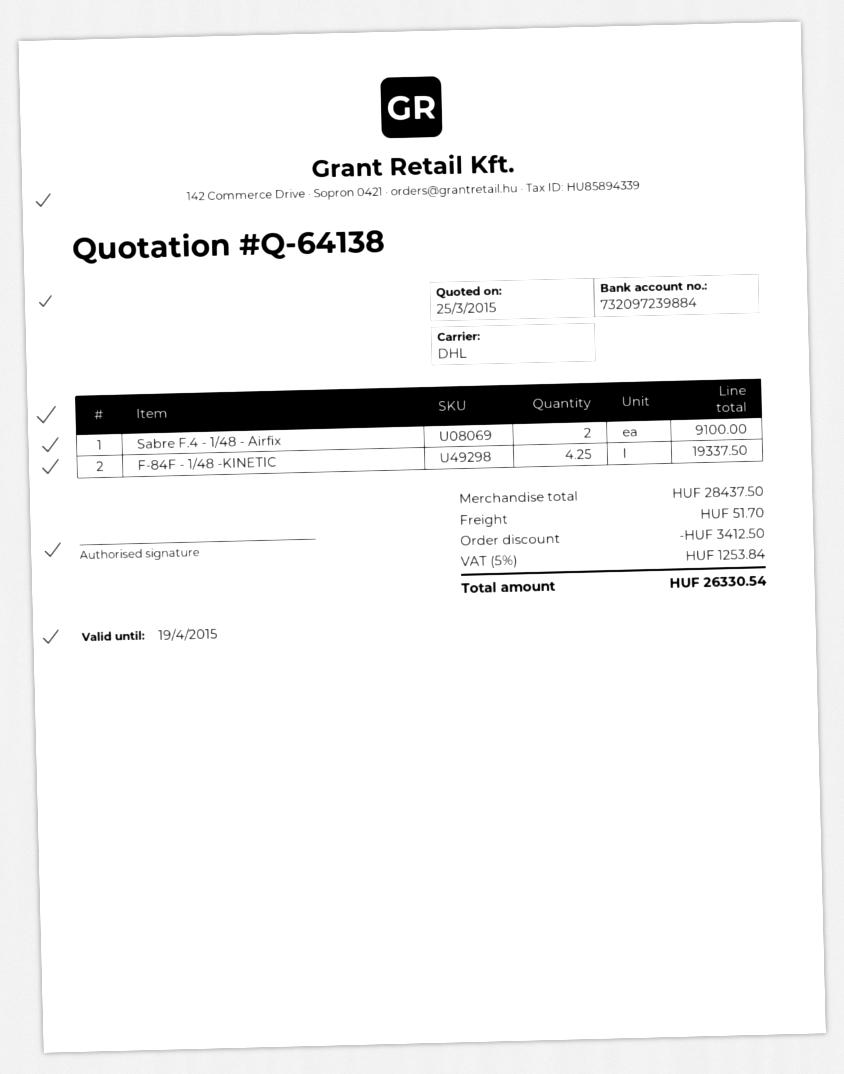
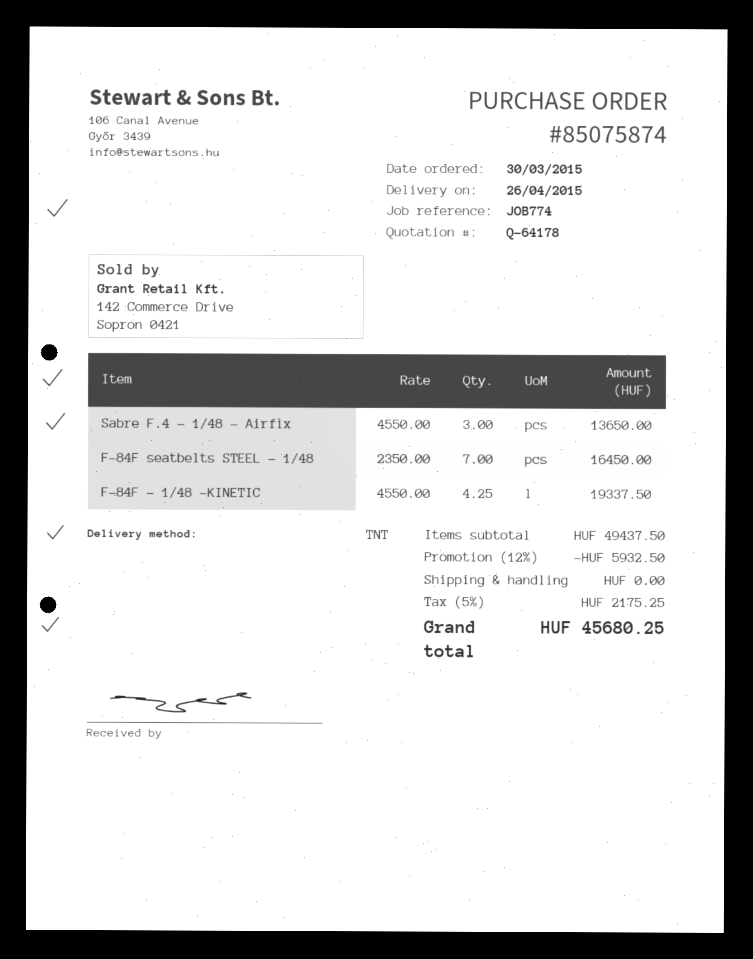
quote number: Q-64138 -> Q-64178
shipping method: DHL -> TNT
Sabre F.4 - 1/48 - Airfix: 2 for 9100.00 -> 3 for 13650.00
F-84F seatbelts STEEL - 1/48: none -> 7 for 16450.00
subtotal: 28437.50 -> 49437.50
discount: 3412.50 -> 5932.50
shipping: 51.70 -> 0.00
tax: 5% = 1253.84 -> 5% = 2175.25
total: 26330.54 -> 45680.25

